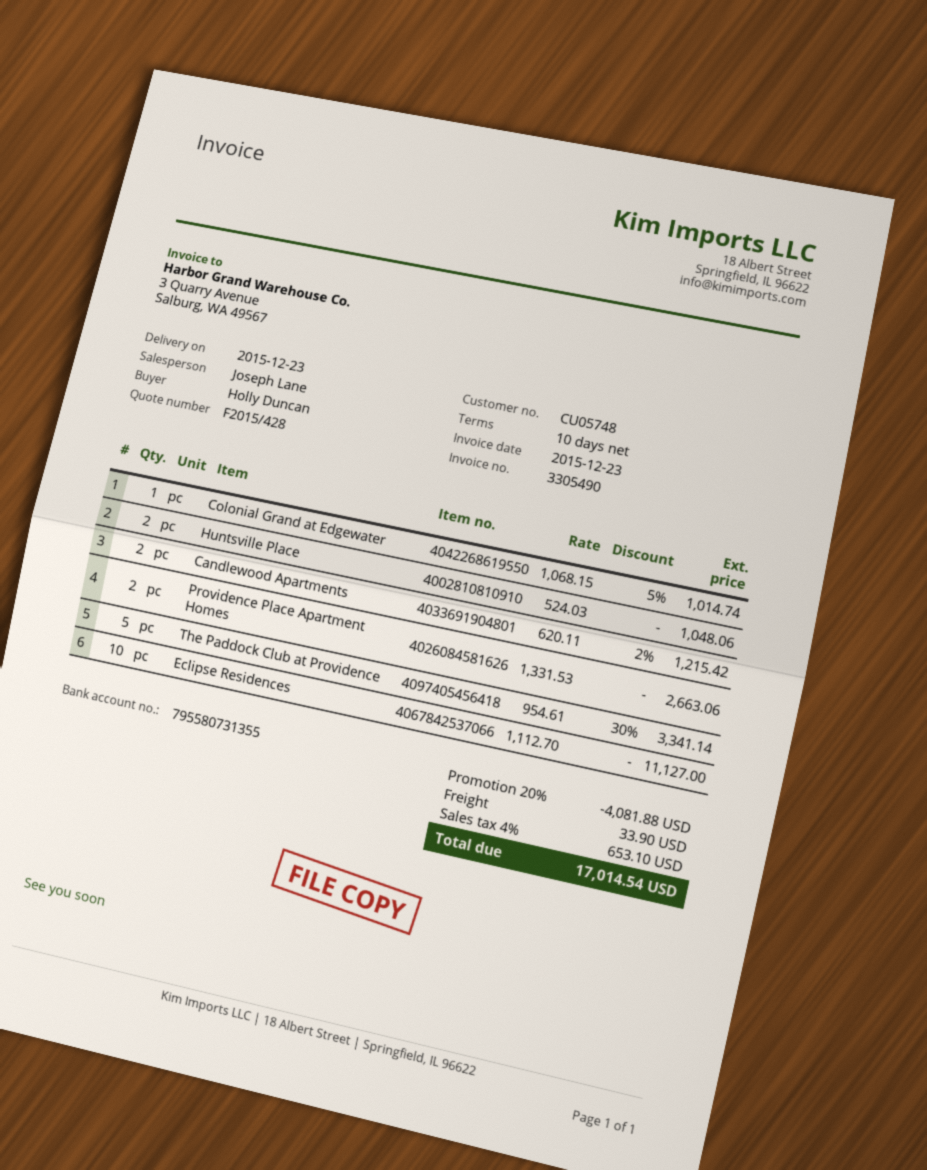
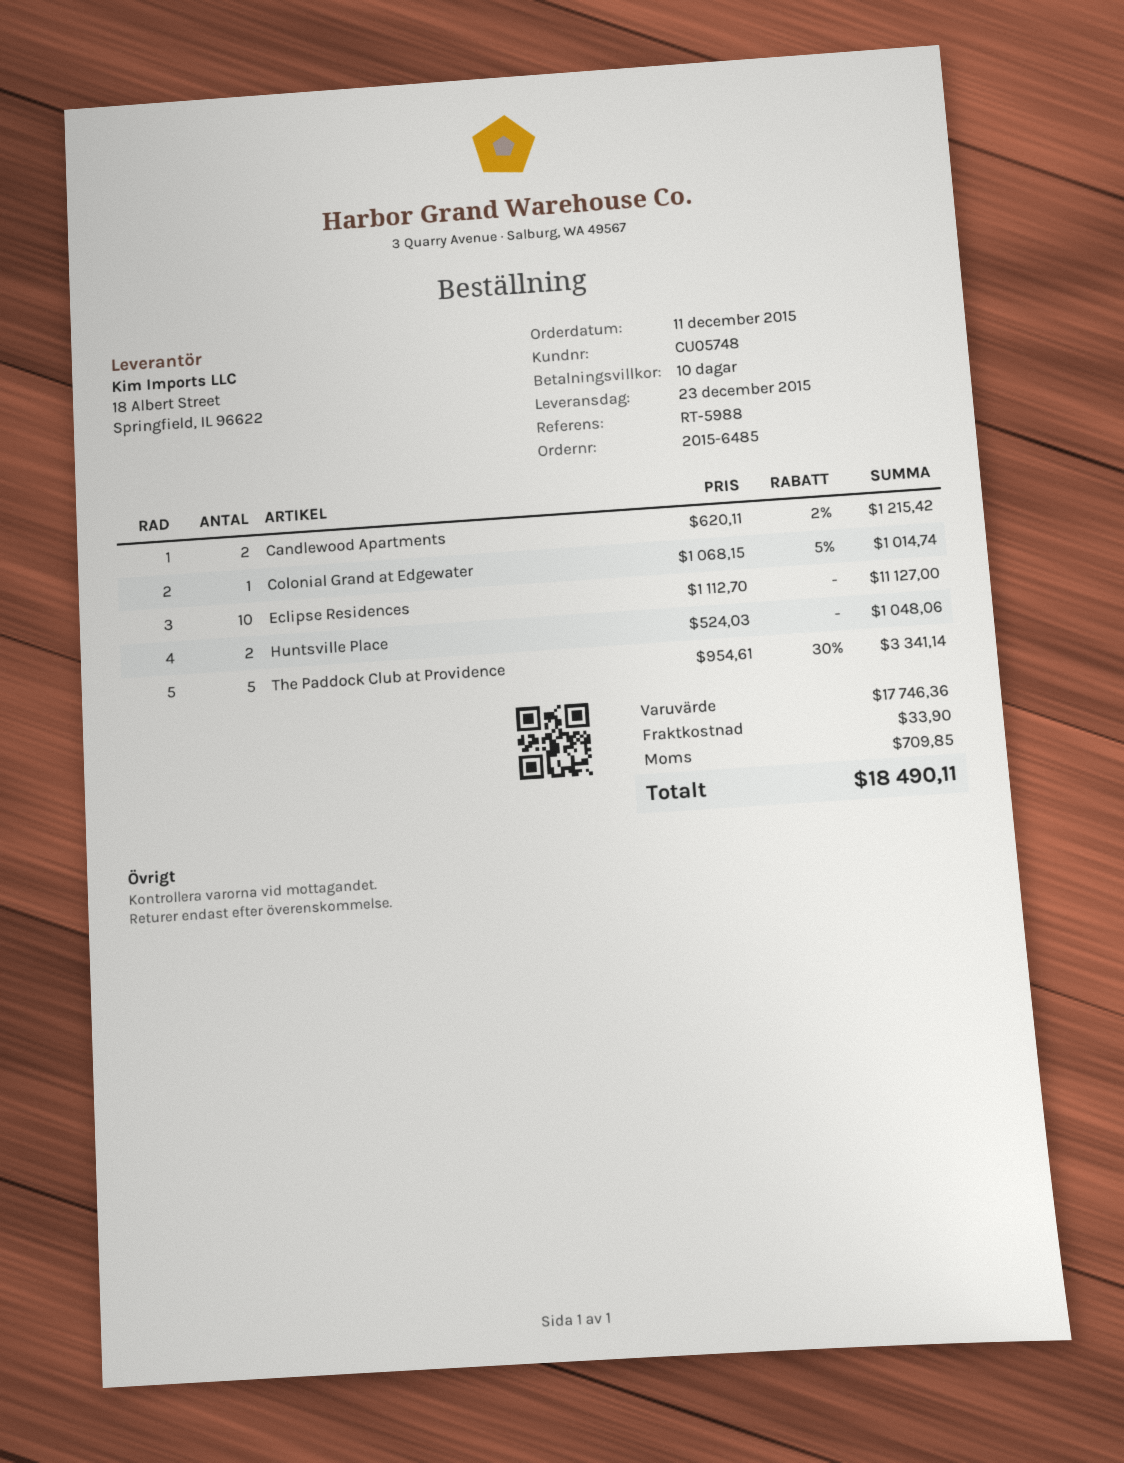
Providence Place Apartment Homes: 2 x 1331.53 = 2663.06 -> none
discount: 20% = 4081.88 -> none
tax: 653.10 -> 709.85
total: 17014.54 -> 18490.11

